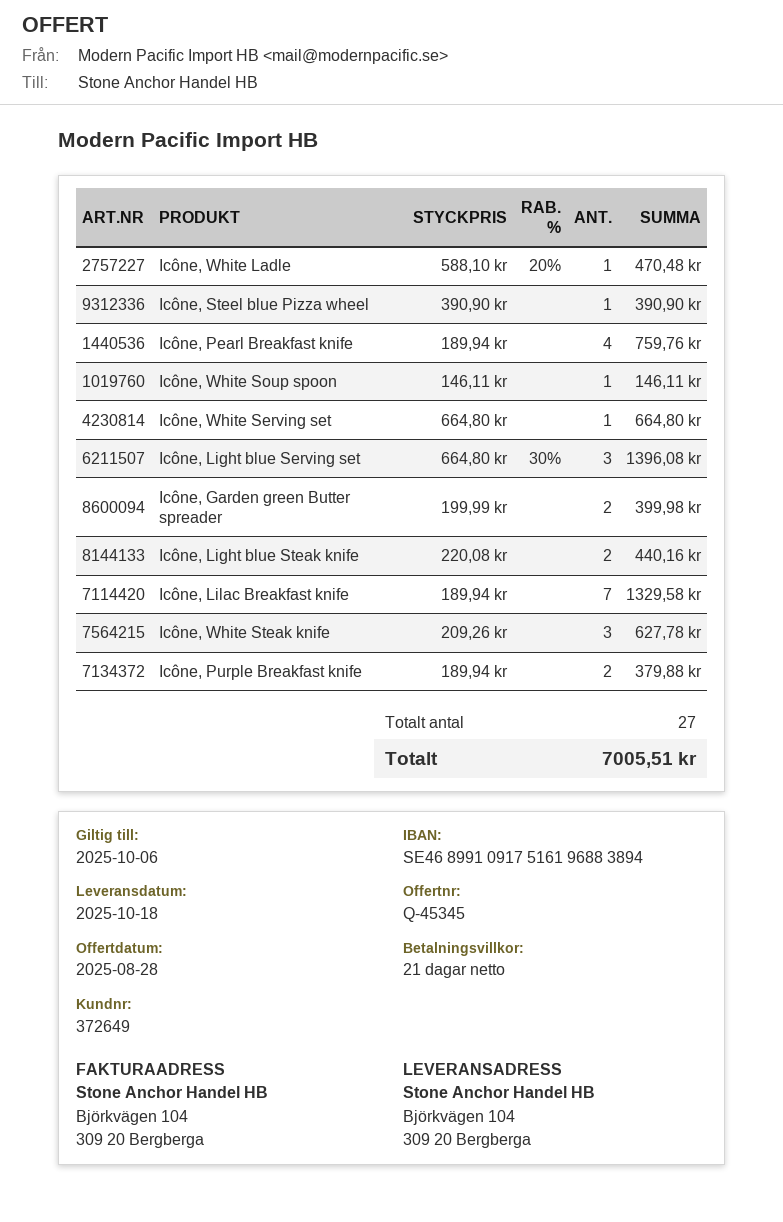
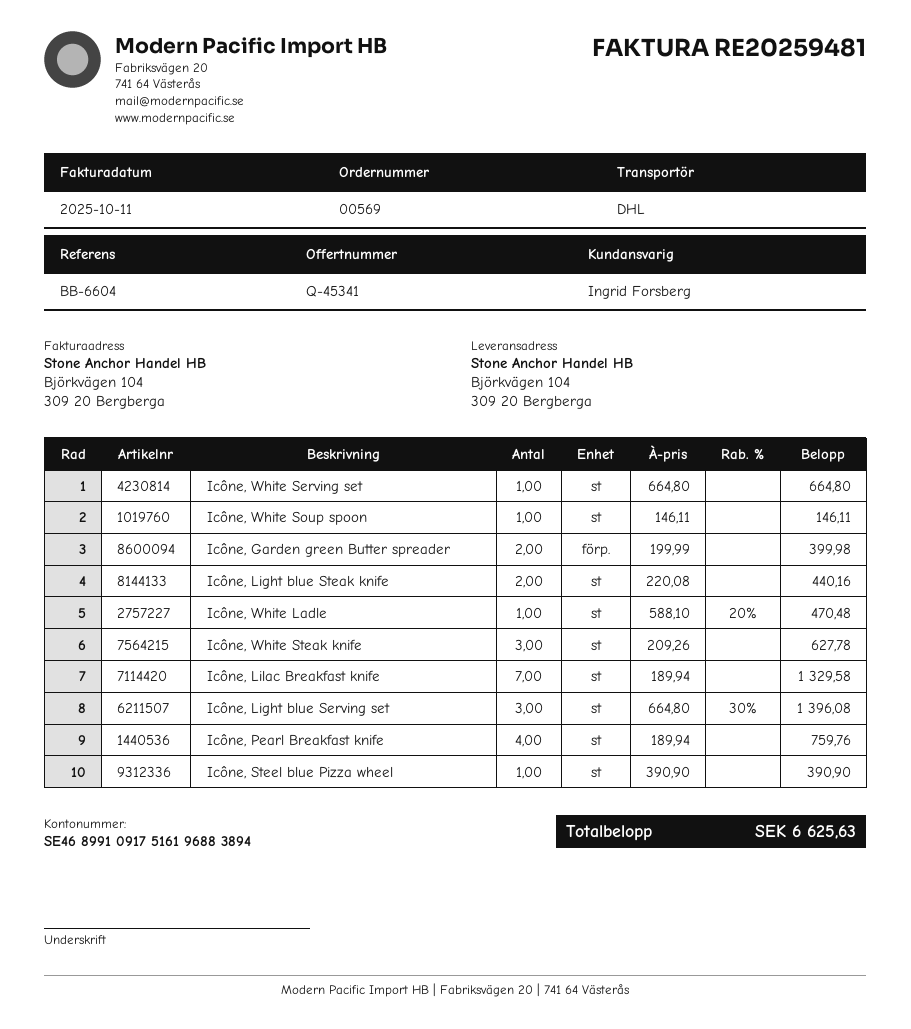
quote number: Q-45345 -> Q-45341
Icône, Purple Breakfast knife: 2 x 189.94 = 379.88 -> none
total: 7005.51 -> 6625.63

